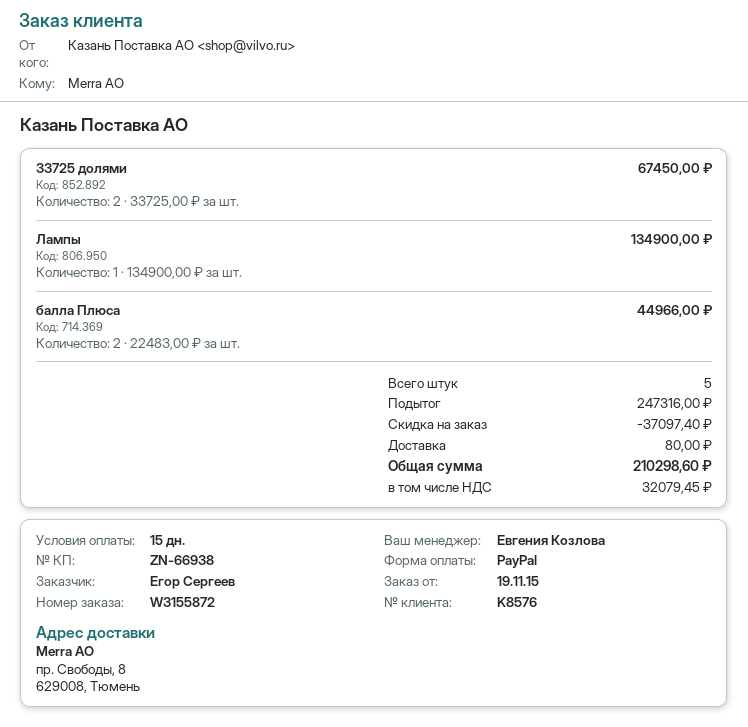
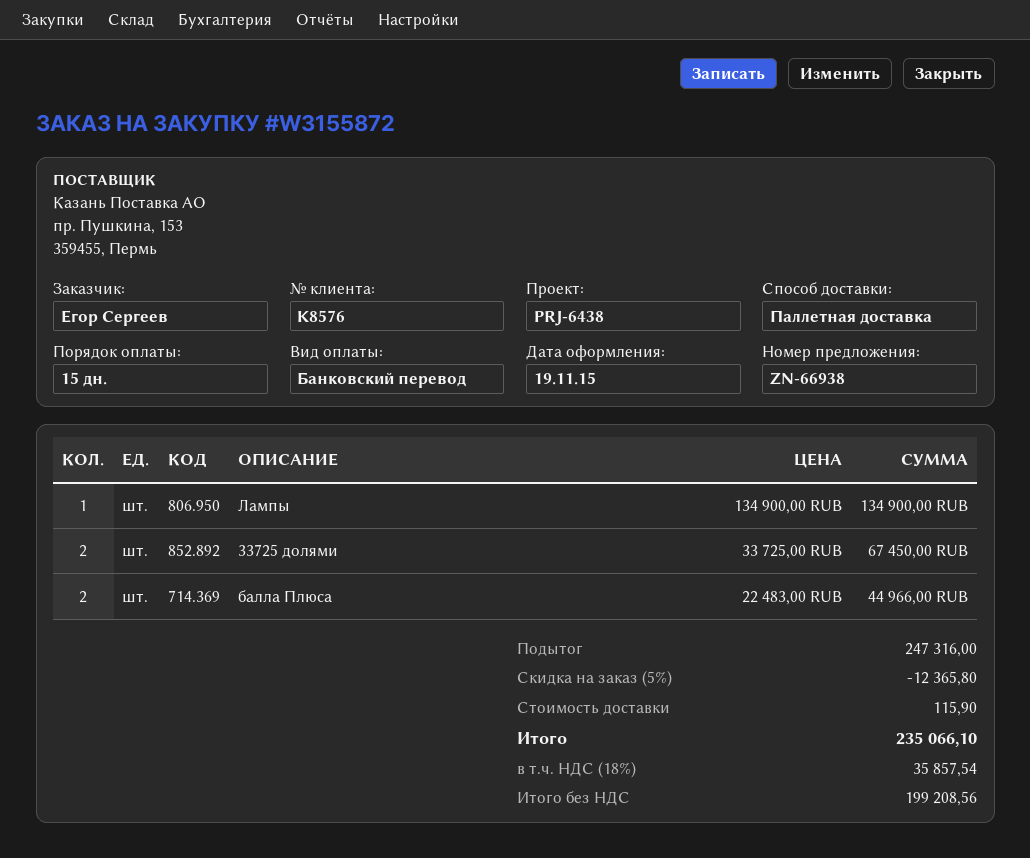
payment method: PayPal -> bank transfer
discount: 37097.40 -> 12365.80
shipping: 80.00 -> 115.90
tax: 32079.45 -> 35857.54
total: 210298.60 -> 235066.10

